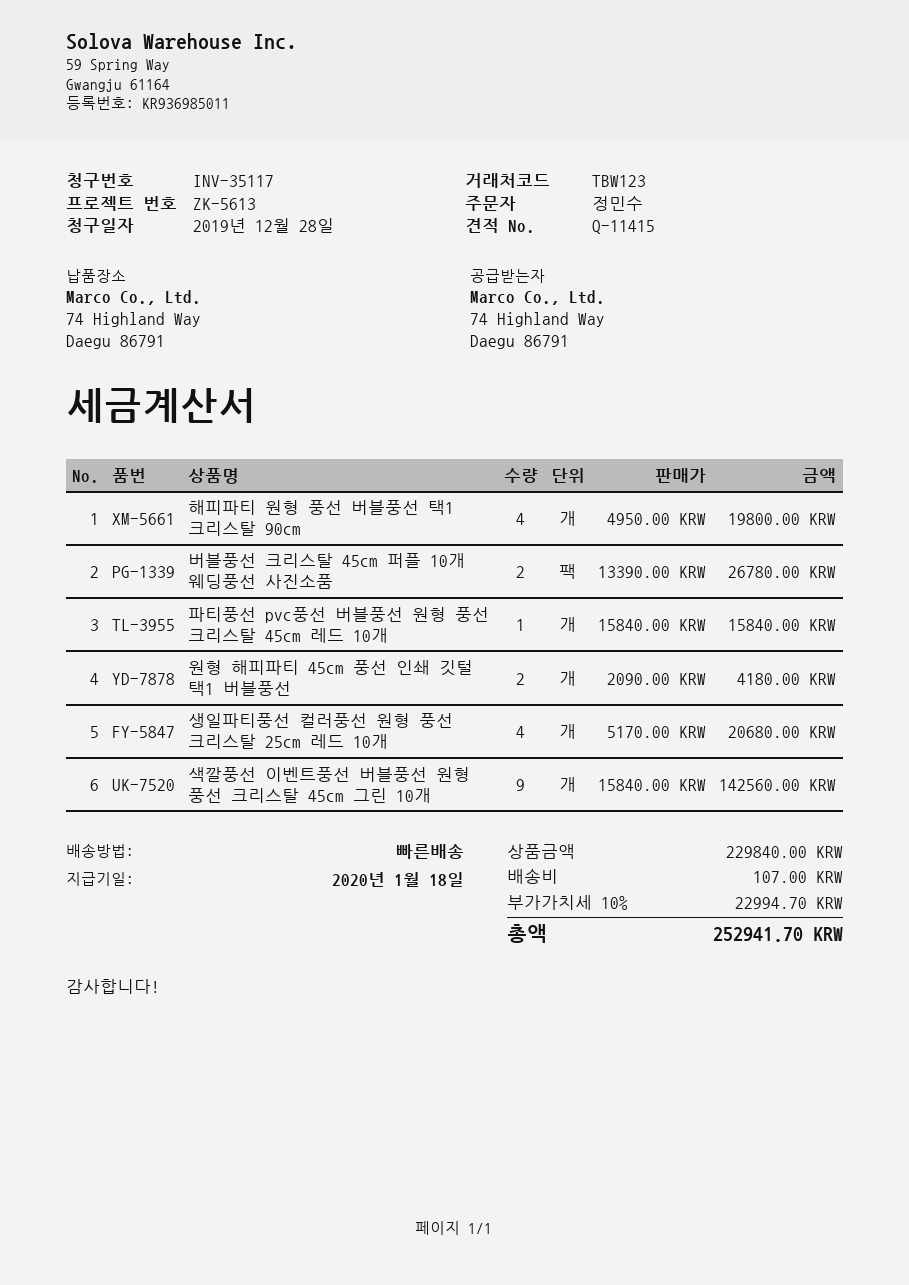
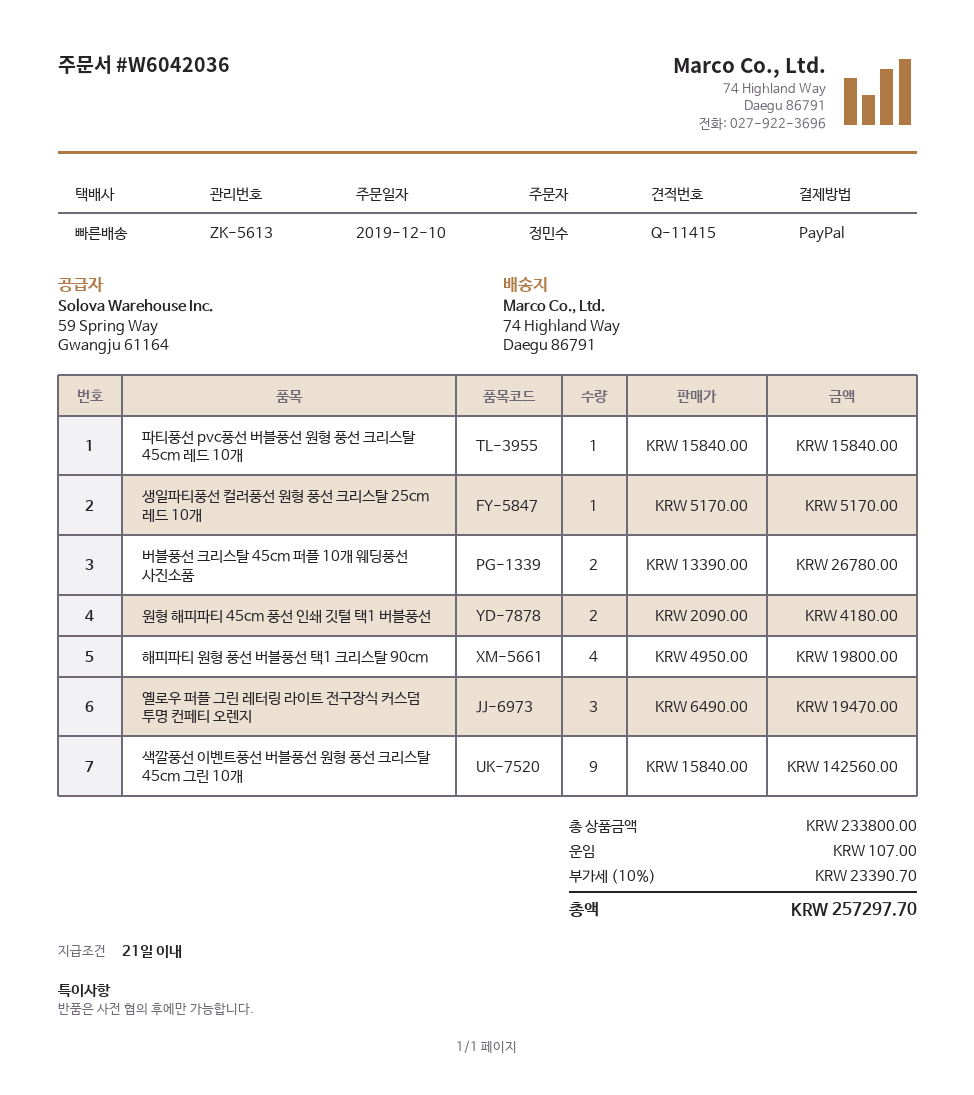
생일파티풍선 컬러풍선 원형 풍선 크리스탈 25cm 레드 10개: 4 x 5170.00 = 20680.00 -> 1 x 5170.00 = 5170.00
옐로우 퍼플 그린 레터링 라이트 전구장식 커스덤 투명 컨페티 오렌지: none -> 3 x 6490.00 = 19470.00
subtotal: 229840.00 -> 233800.00
tax: 10% = 22994.70 -> 10% = 23390.70
total: 252941.70 -> 257297.70

